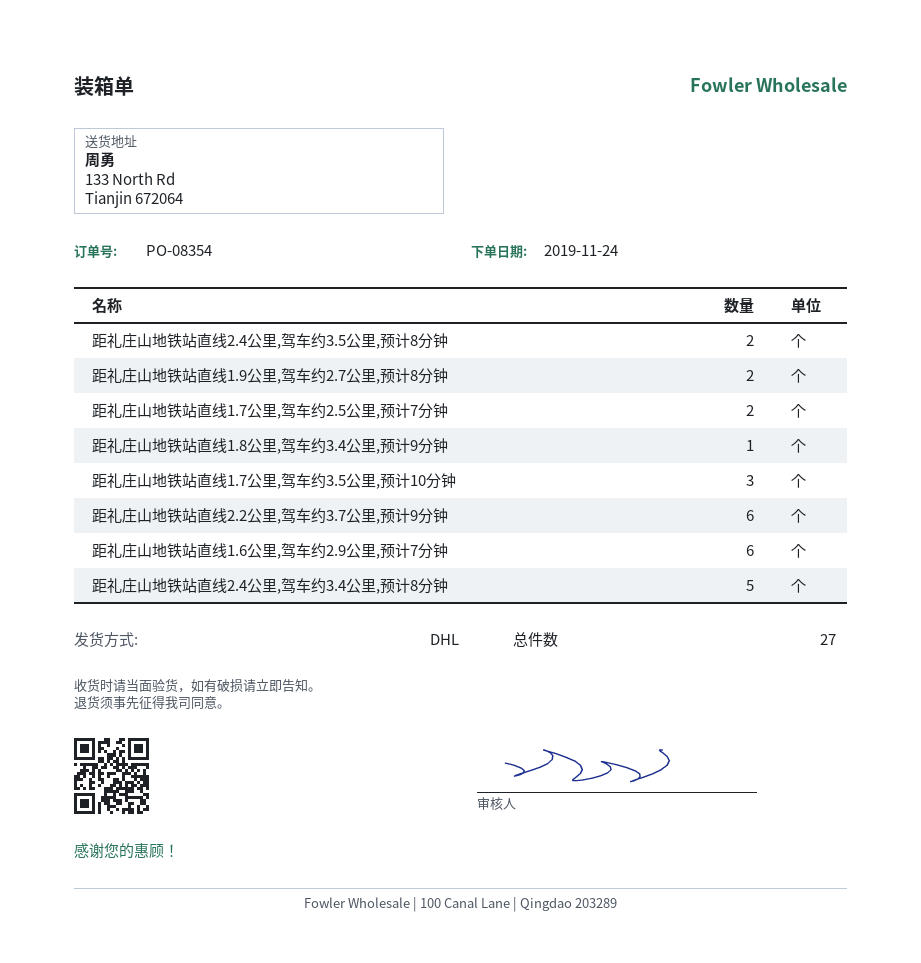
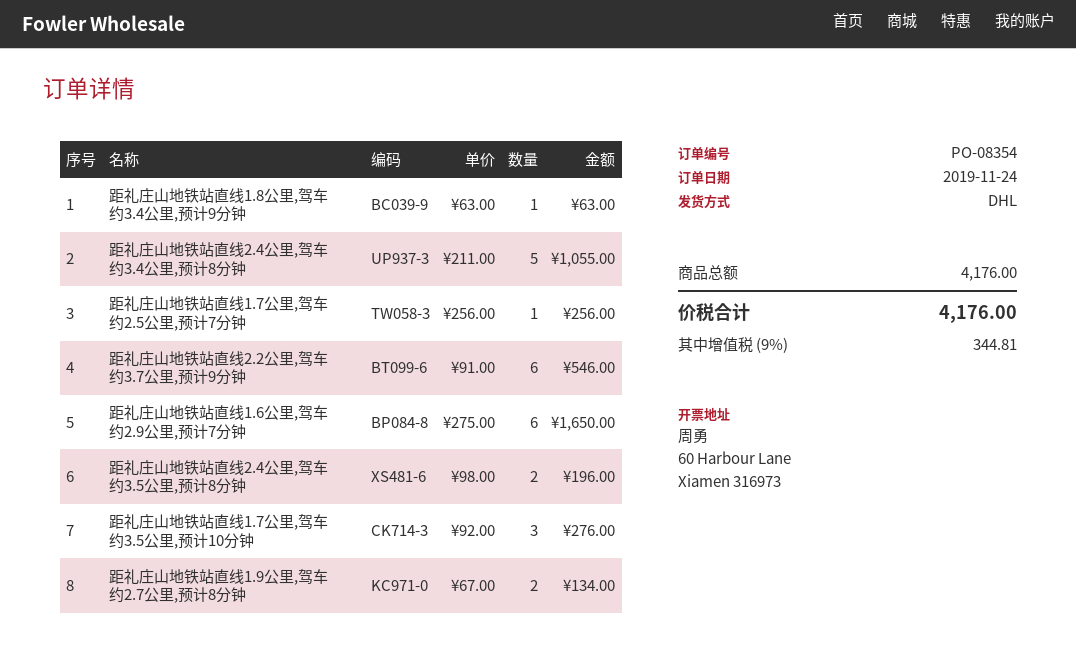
距礼庄山地铁站直线1.7公里,驾车约2.5公里,预计7分钟: 2 -> 1

